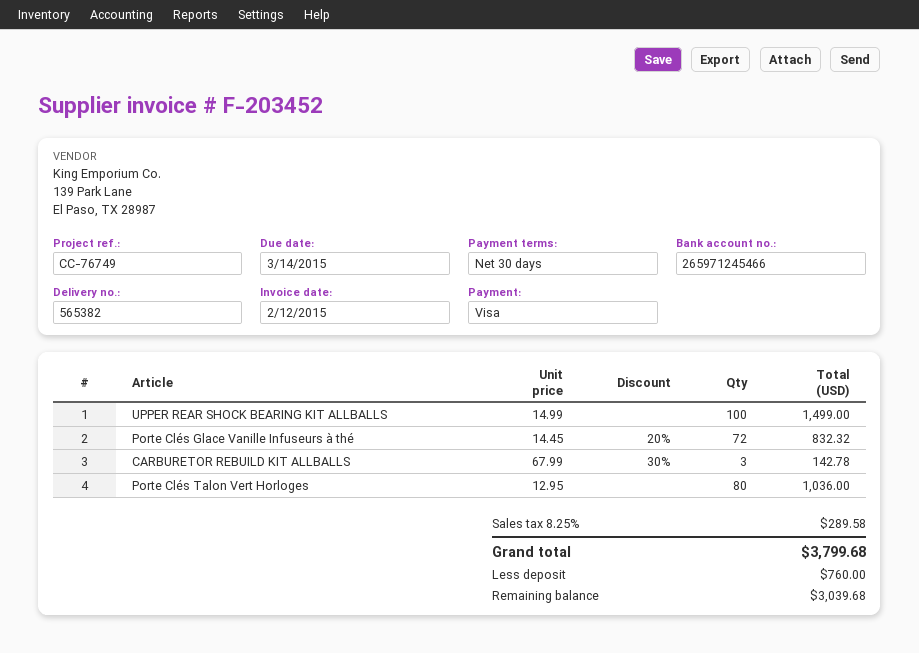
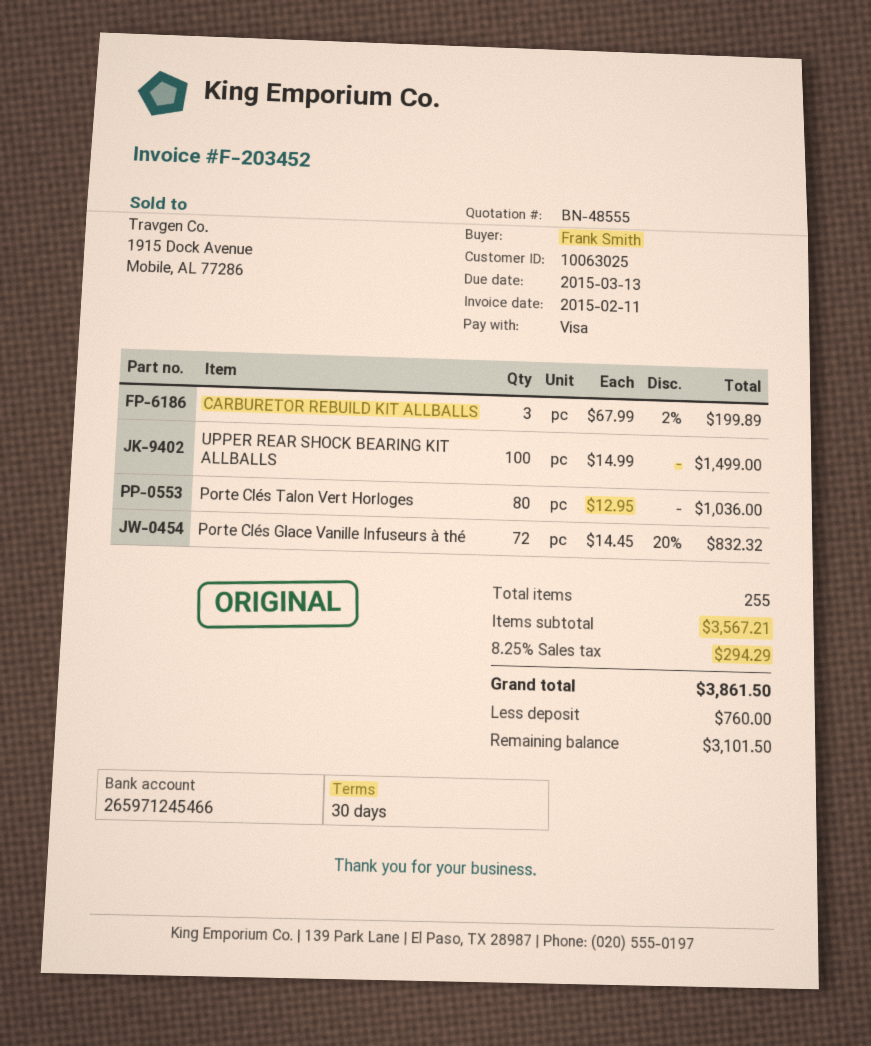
invoice date: 2015-02-12 -> 2015-02-11
due date: 2015-03-14 -> 2015-03-13
CARBURETOR REBUILD KIT ALLBALLS: 3 x 67.99 - 30% = 142.78 -> 3 x 67.99 - 2% = 199.89
tax: 8.25% = 289.58 -> 8.25% = 294.29
total: 3799.68 -> 3861.50
balance: 3039.68 -> 3101.50

